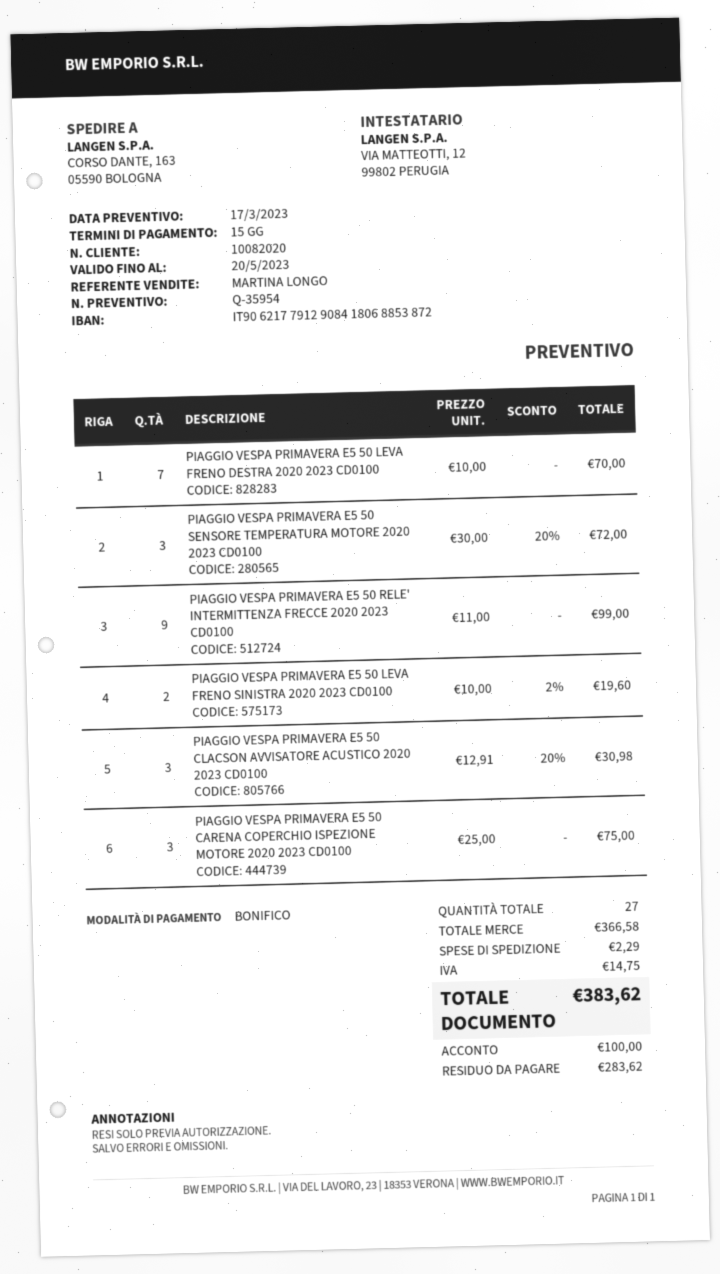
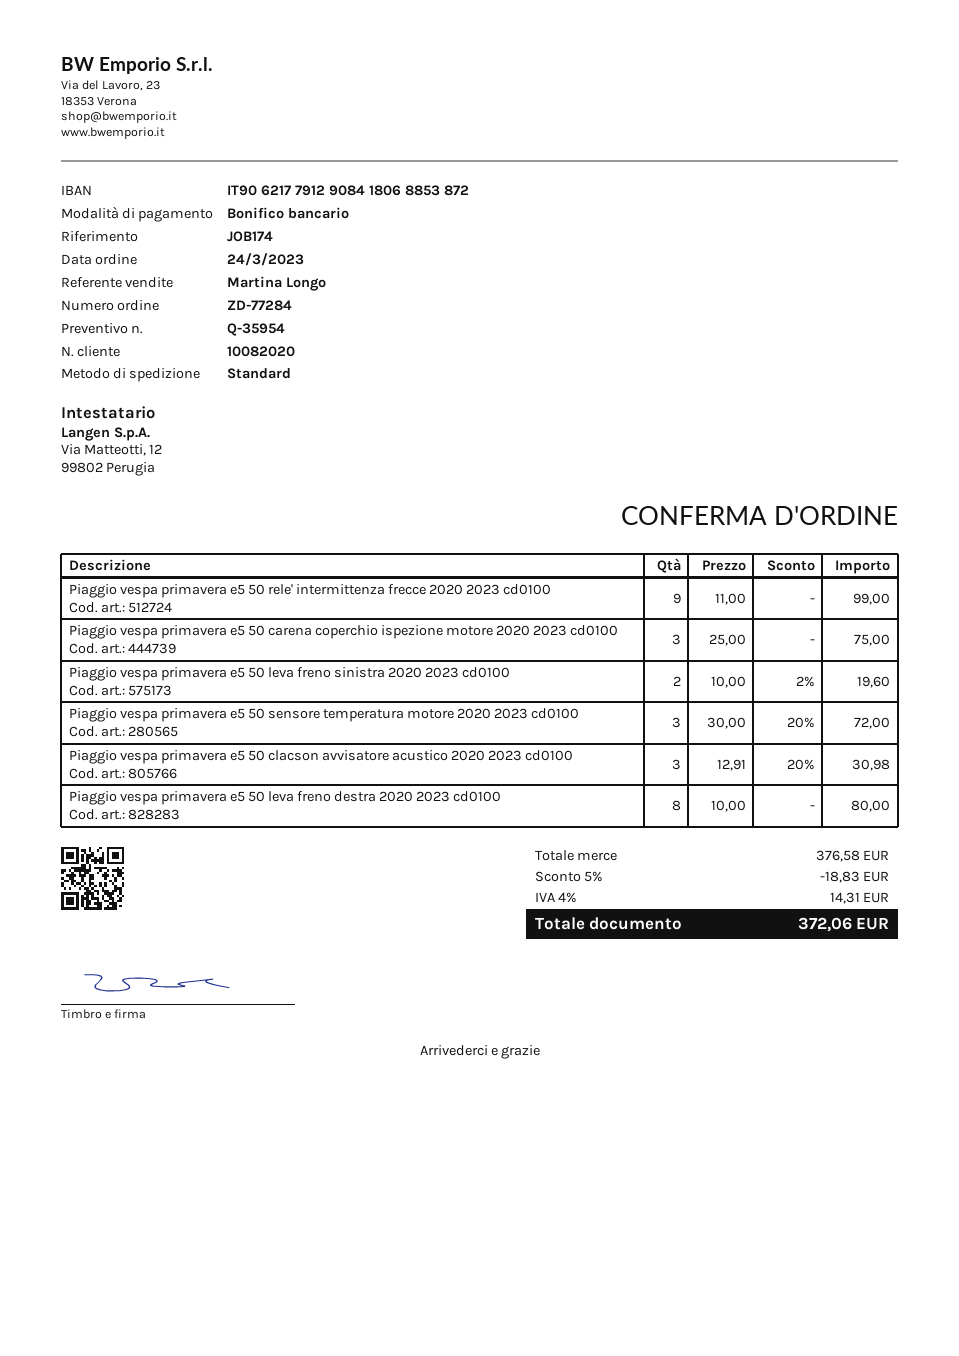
PIAGGIO VESPA PRIMAVERA E5 50 LEVA FRENO DESTRA 2020 2023 CD0100: 7 x 10.00 = 70.00 -> 8 x 10.00 = 80.00
subtotal: 366.58 -> 376.58
discount: none -> 5% = 18.83
shipping: 2.29 -> none
tax: 14.75 -> 14.31
total: 383.62 -> 372.06

